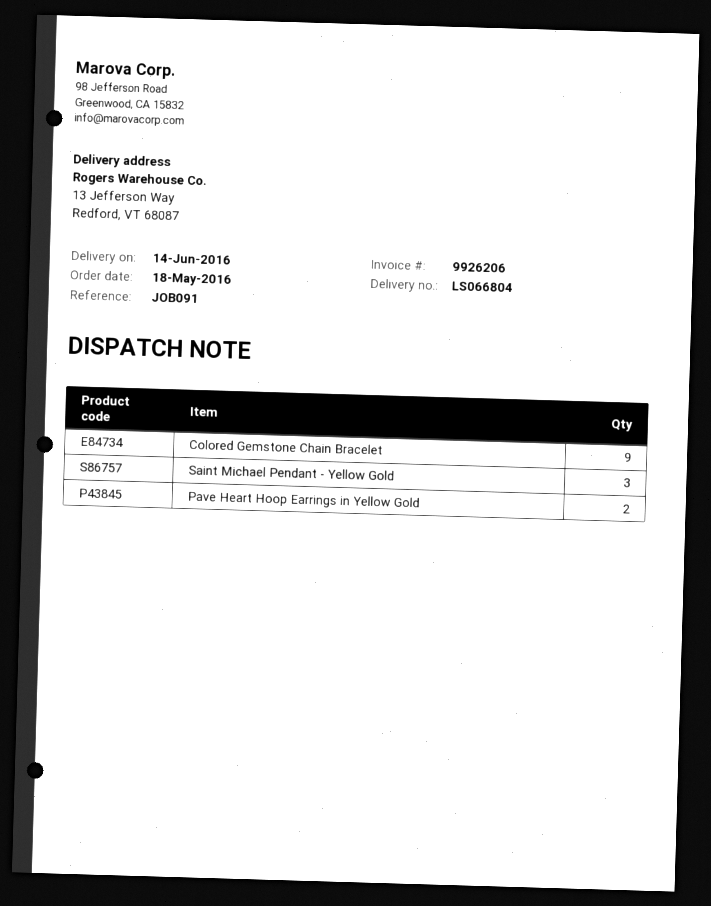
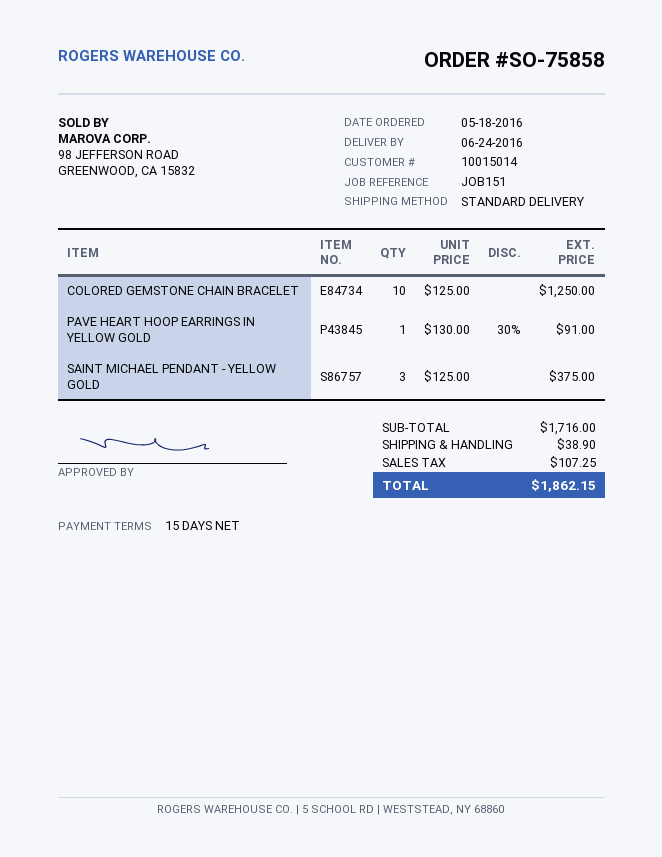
delivery date: 2016-06-14 -> 2016-06-24
reference: JOB091 -> JOB151
Colored Gemstone Chain Bracelet: 9 -> 10
Pave Heart Hoop Earrings in Yellow Gold: 2 -> 1

